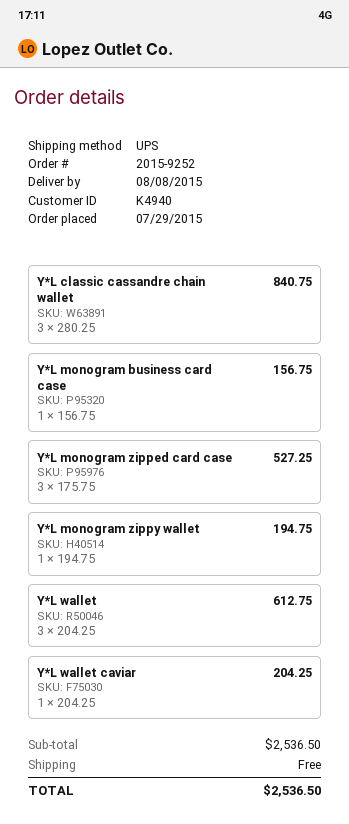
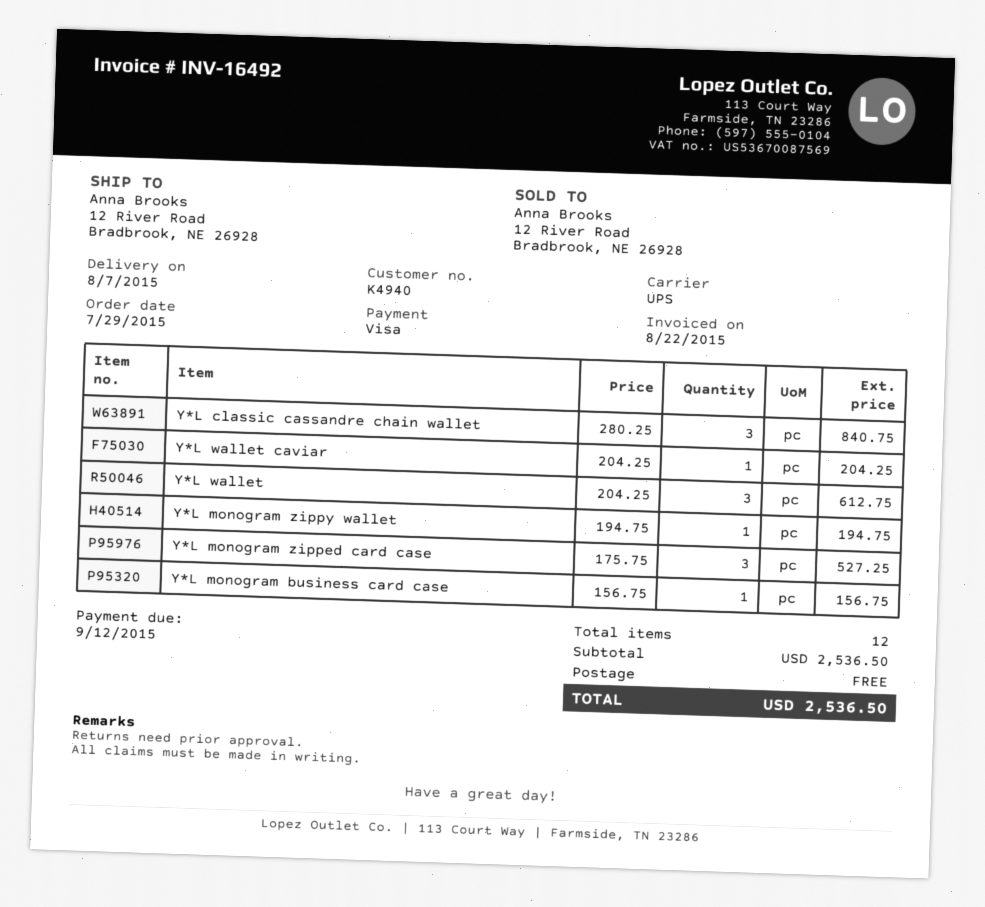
delivery date: 2015-08-08 -> 2015-08-07

